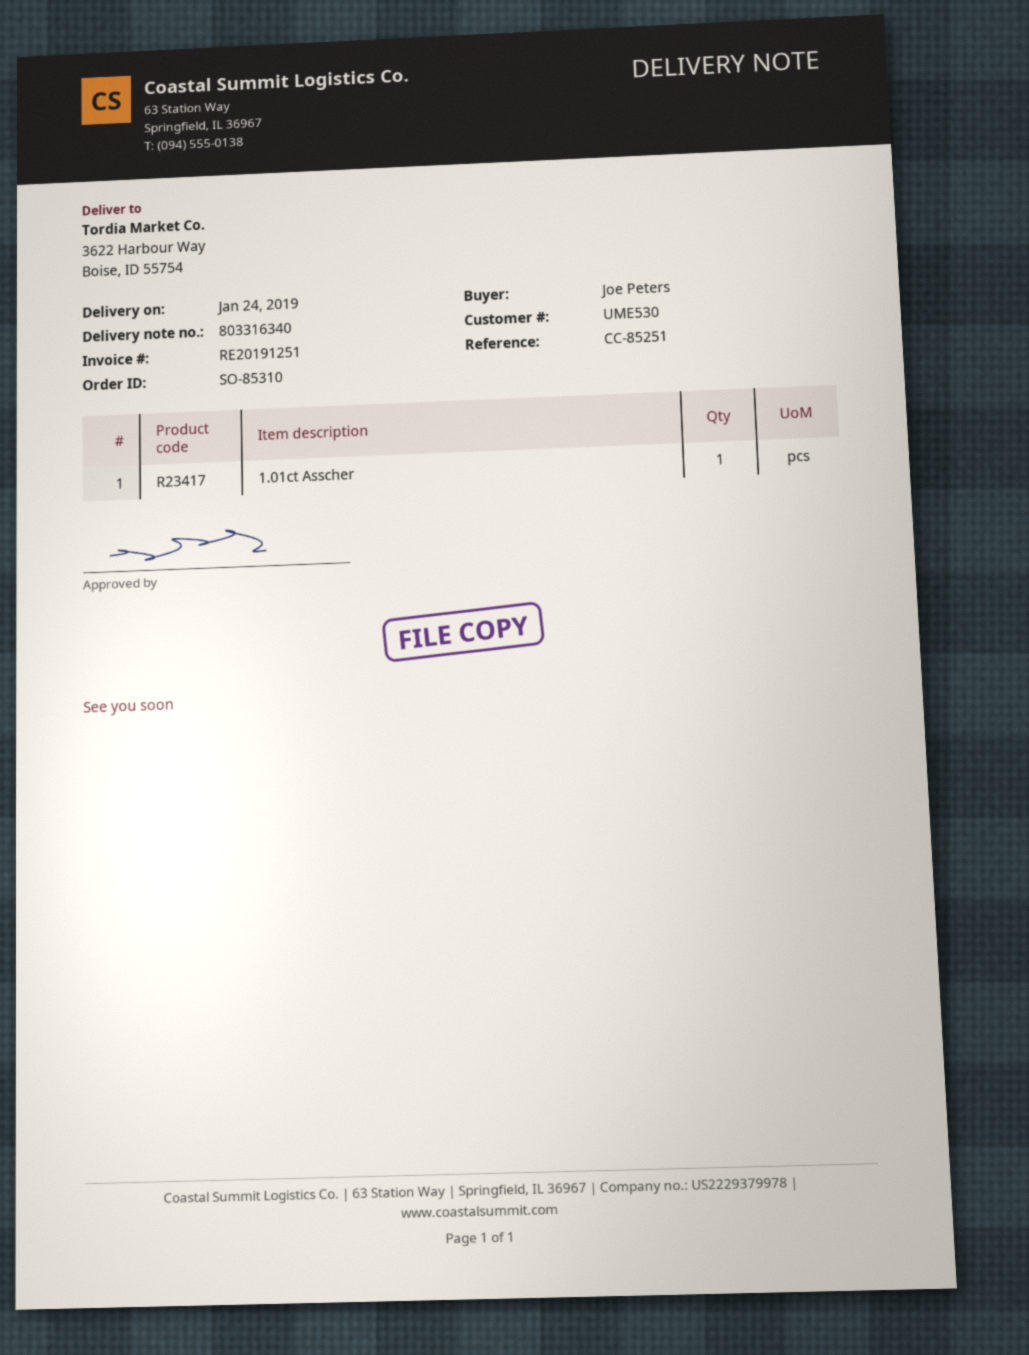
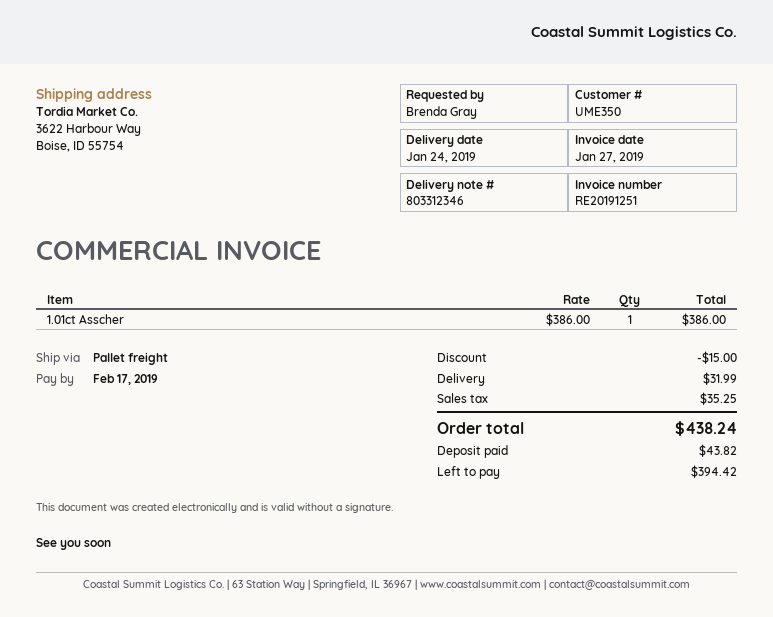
delivery note number: 803316340 -> 803312346
customer number: UME530 -> UME350
ordered by: Joe Peters -> Brenda Gray

